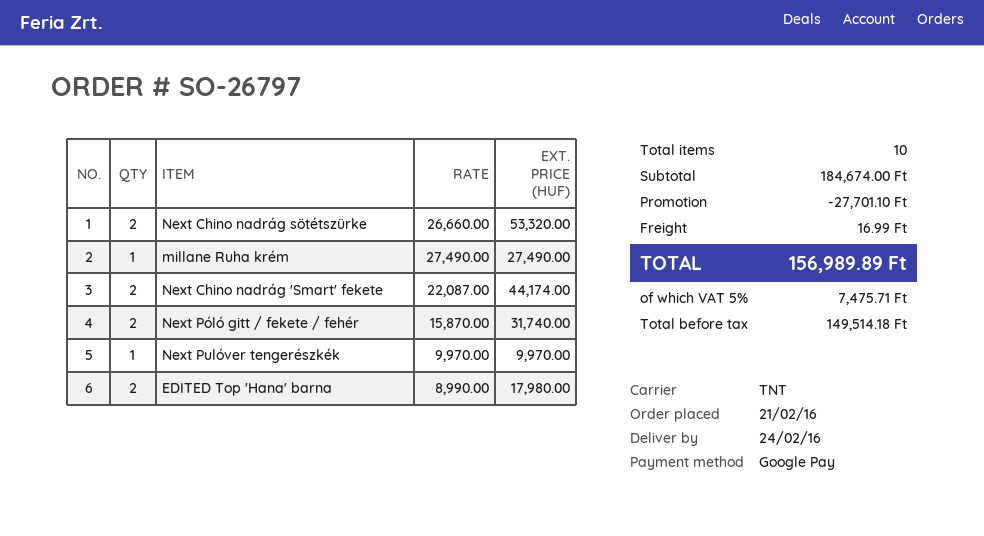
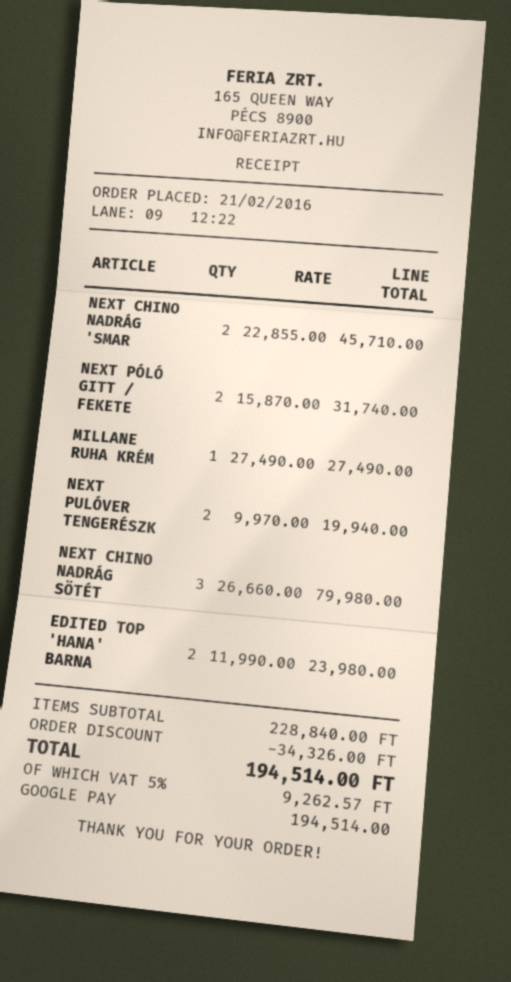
Next Chino nadrág sötétszürke: 2 x 26660.00 = 53320.00 -> 3 x 26660.00 = 79980.00
Next Chino nadrág 'Smart' fekete: 2 x 22087.00 = 44174.00 -> 2 x 22855.00 = 45710.00
Next Pulóver tengerészkék: 1 x 9970.00 = 9970.00 -> 2 x 9970.00 = 19940.00
EDITED Top 'Hana' barna: 2 x 8990.00 = 17980.00 -> 2 x 11990.00 = 23980.00
subtotal: 184674.00 -> 228840.00
discount: 27701.10 -> 34326.00
shipping: 16.99 -> none
tax: 5% = 7475.71 -> 5% = 9262.57
total: 156989.89 -> 194514.00

